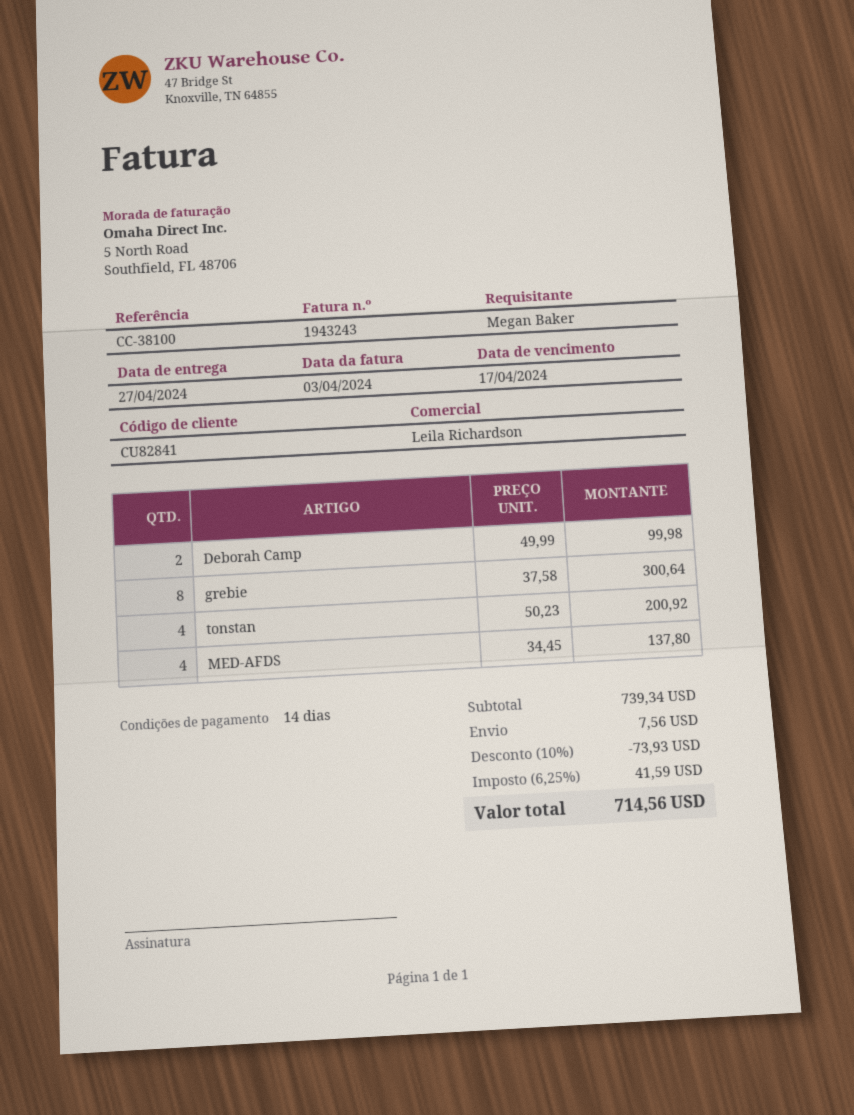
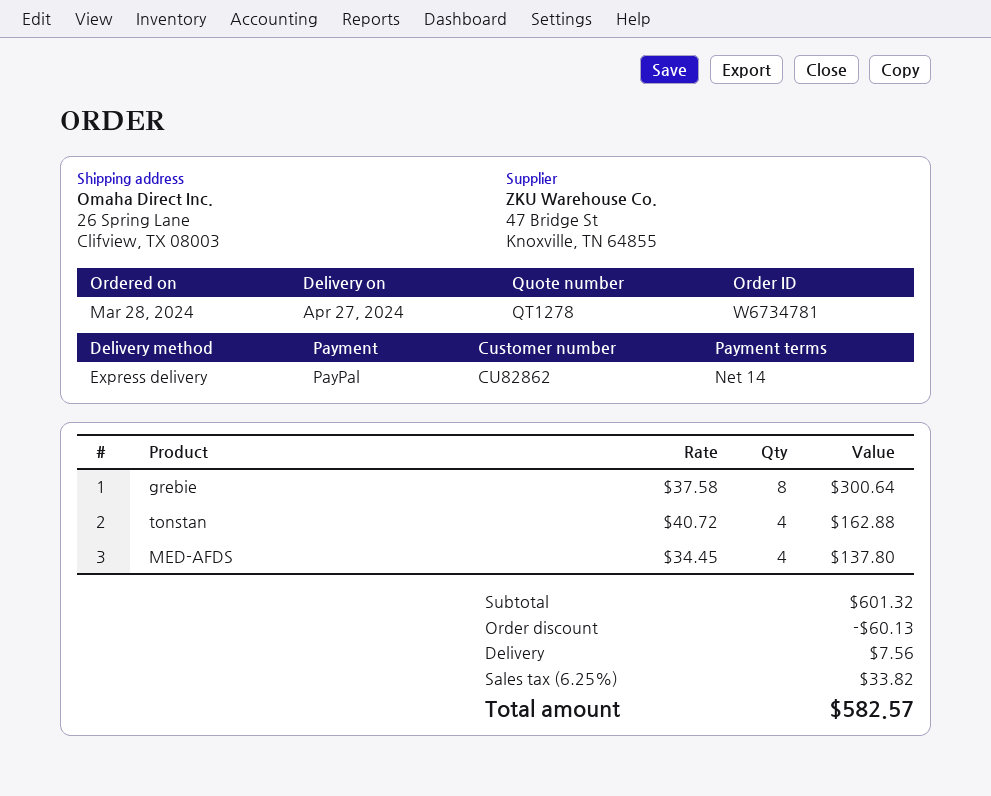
customer number: CU82841 -> CU82862
Deborah Camp: 2 x 49.99 = 99.98 -> none
tonstan: 4 x 50.23 = 200.92 -> 4 x 40.72 = 162.88
subtotal: 739.34 -> 601.32
discount: 73.93 -> 60.13
tax: 6.25% = 41.59 -> 6.25% = 33.82
total: 714.56 -> 582.57

